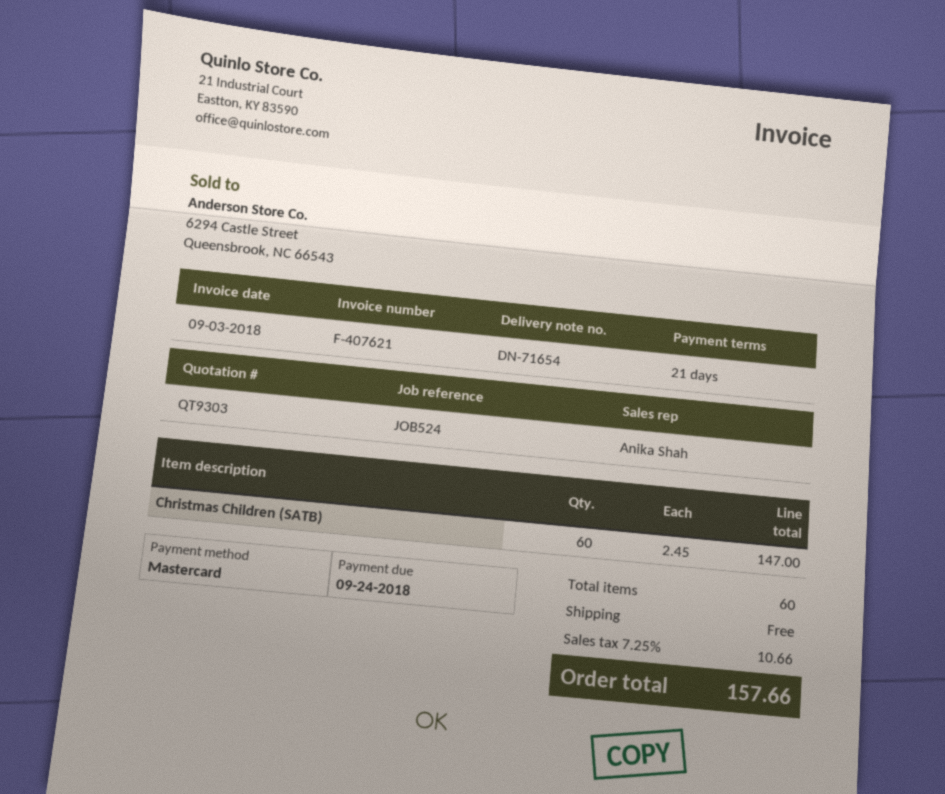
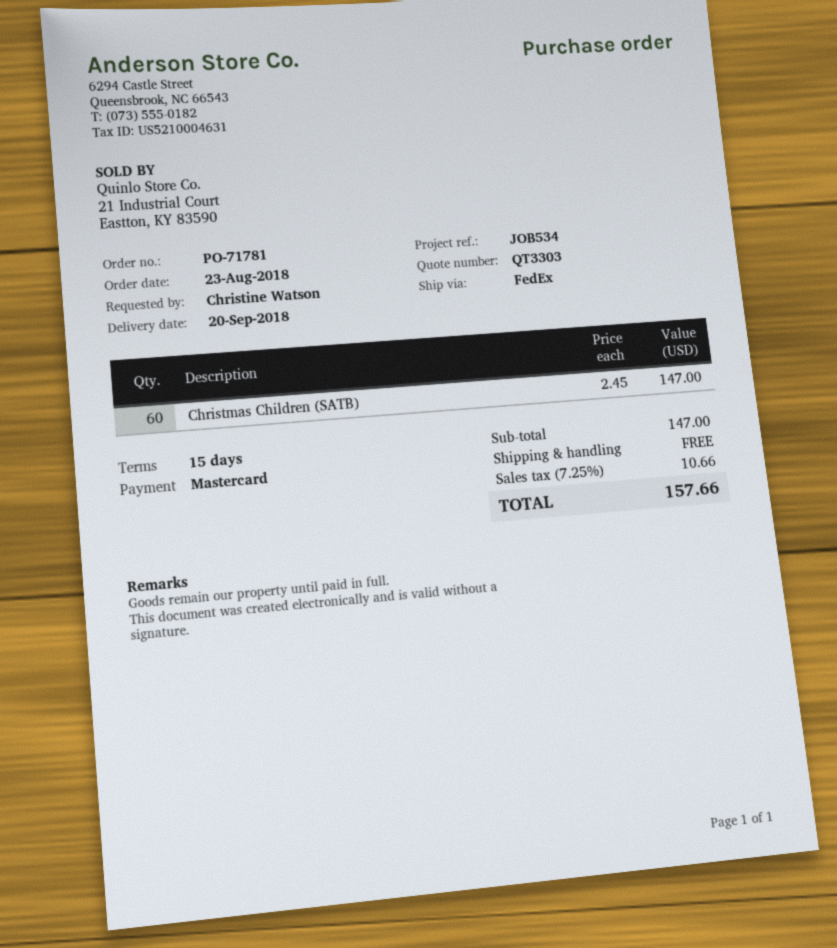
quote number: QT9303 -> QT3303
payment terms: 21 days -> 15 days
reference: JOB524 -> JOB534

